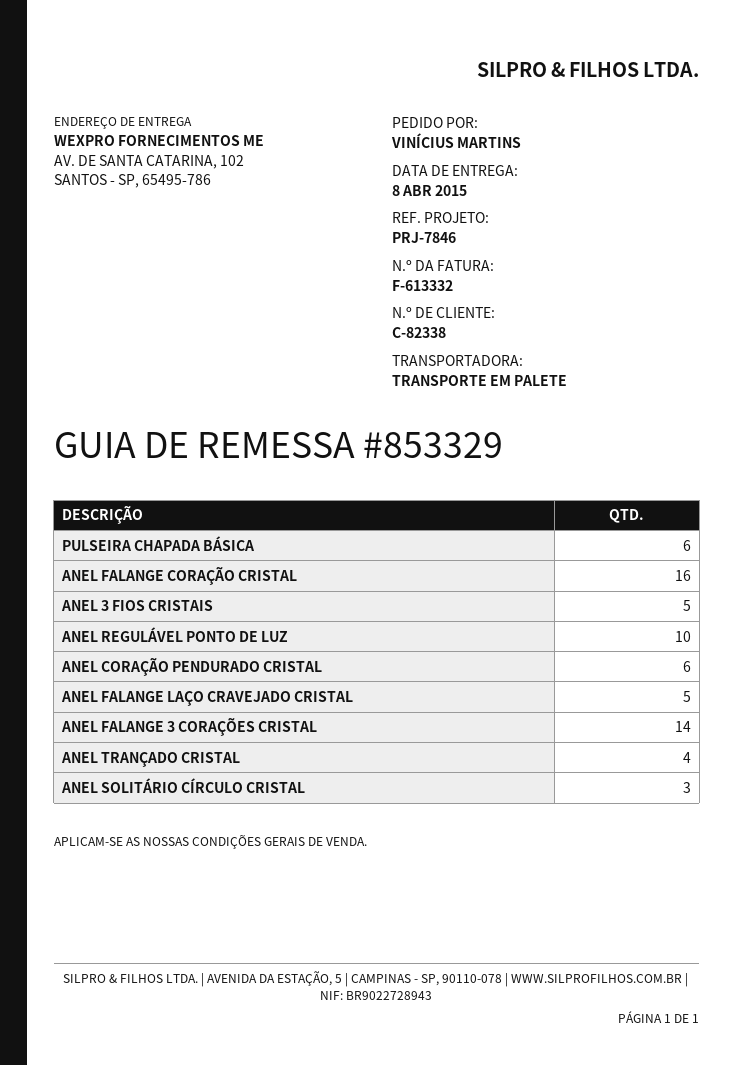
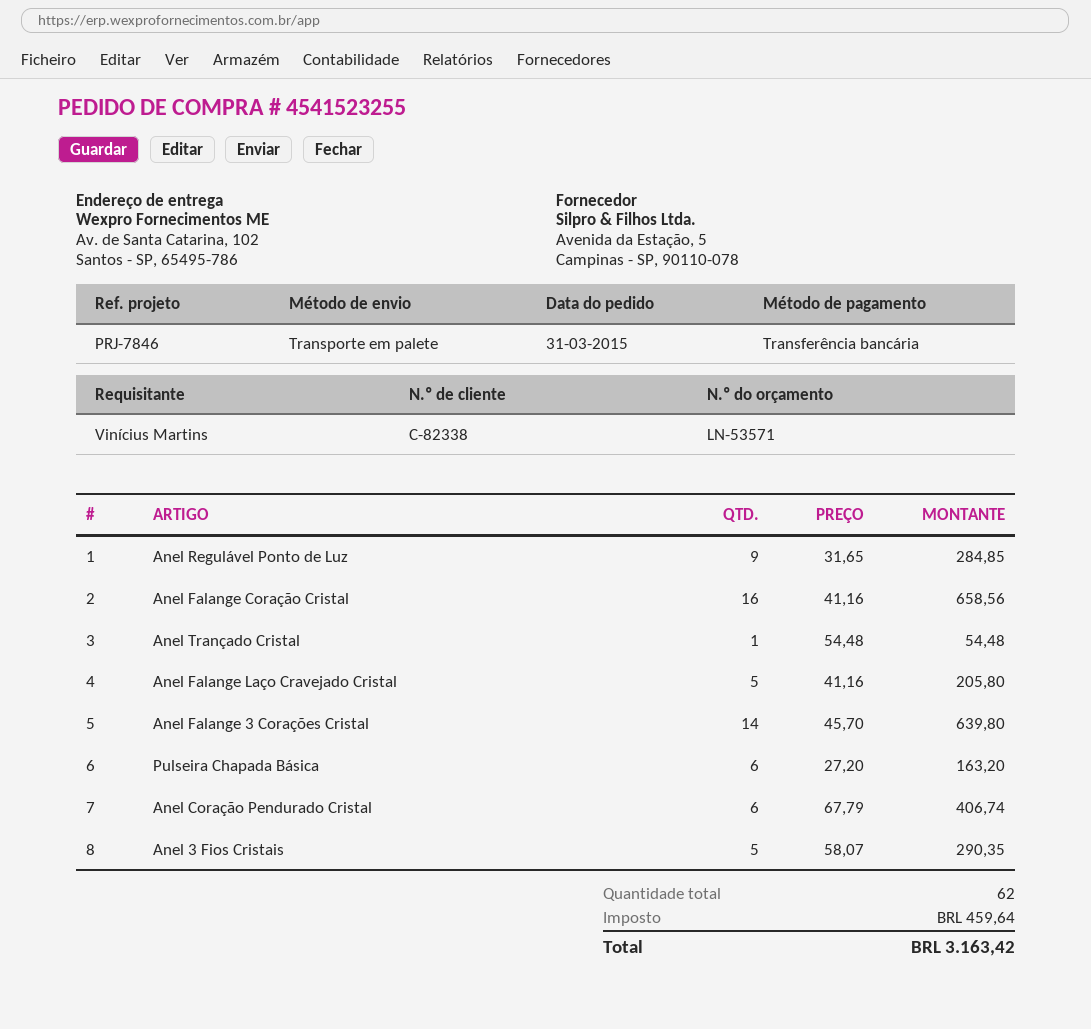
ANEL REGULÁVEL PONTO DE LUZ: 10 -> 9
ANEL TRANÇADO CRISTAL: 4 -> 1
ANEL SOLITÁRIO CÍRCULO CRISTAL: 3 -> none

